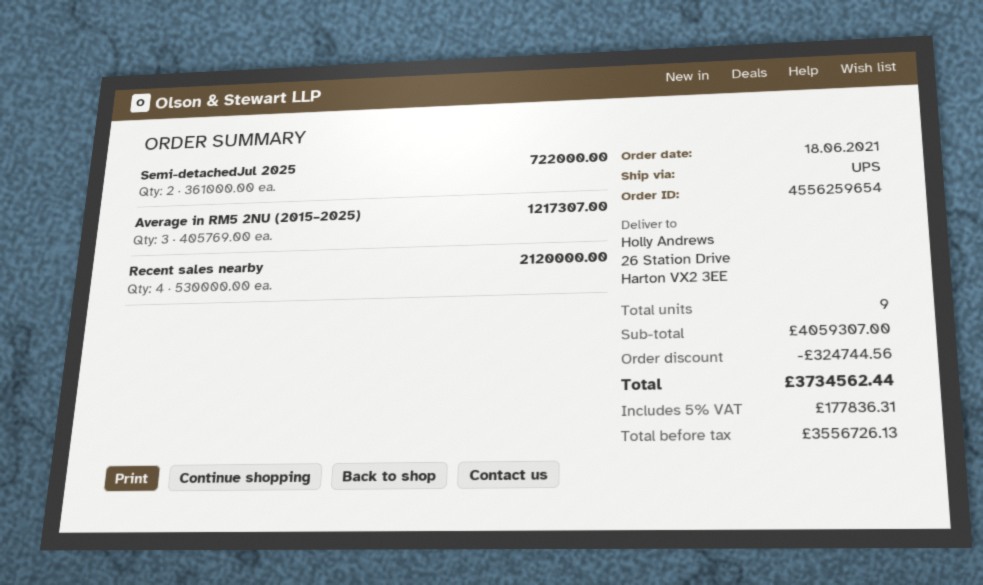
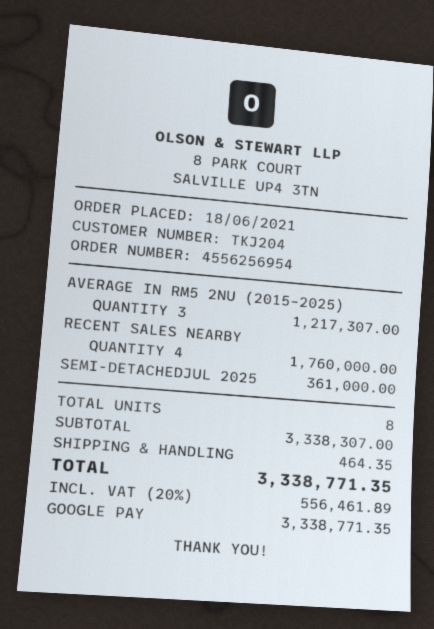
order number: 4556259654 -> 4556256954
Semi-detachedJul 2025: 2 for 722000.00 -> 1 for 361000.00
Recent sales nearby: 4 for 2120000.00 -> 4 for 1760000.00
total quantity: 9 -> 8
subtotal: 4059307.00 -> 3338307.00
discount: 324744.56 -> none
shipping: none -> 464.35
tax: 5% = 177836.31 -> 20% = 556461.89
total: 3734562.44 -> 3338771.35

